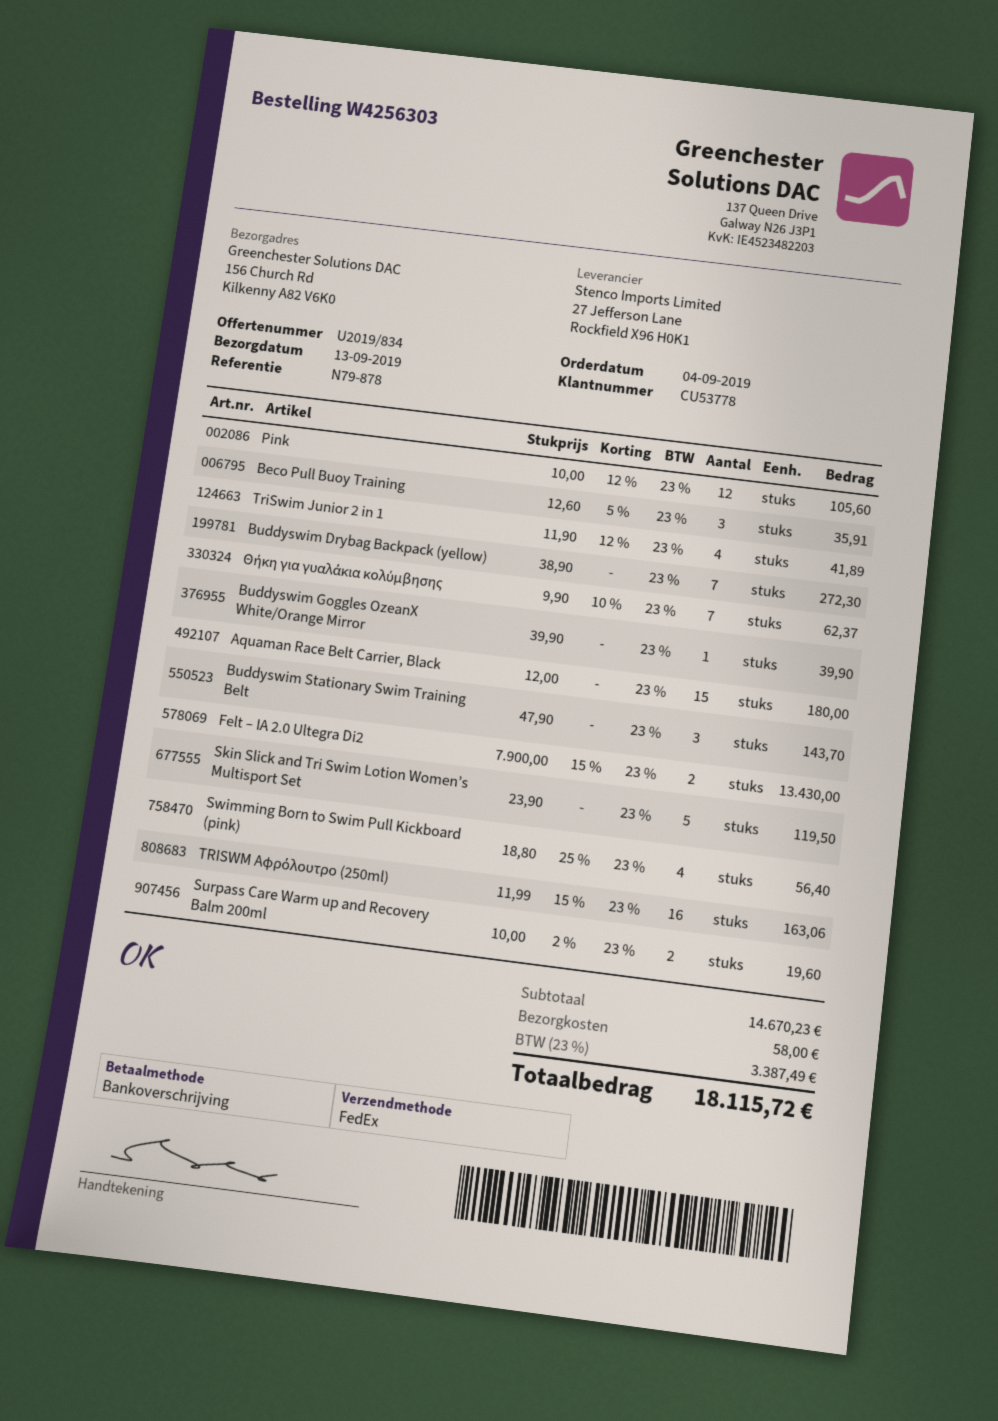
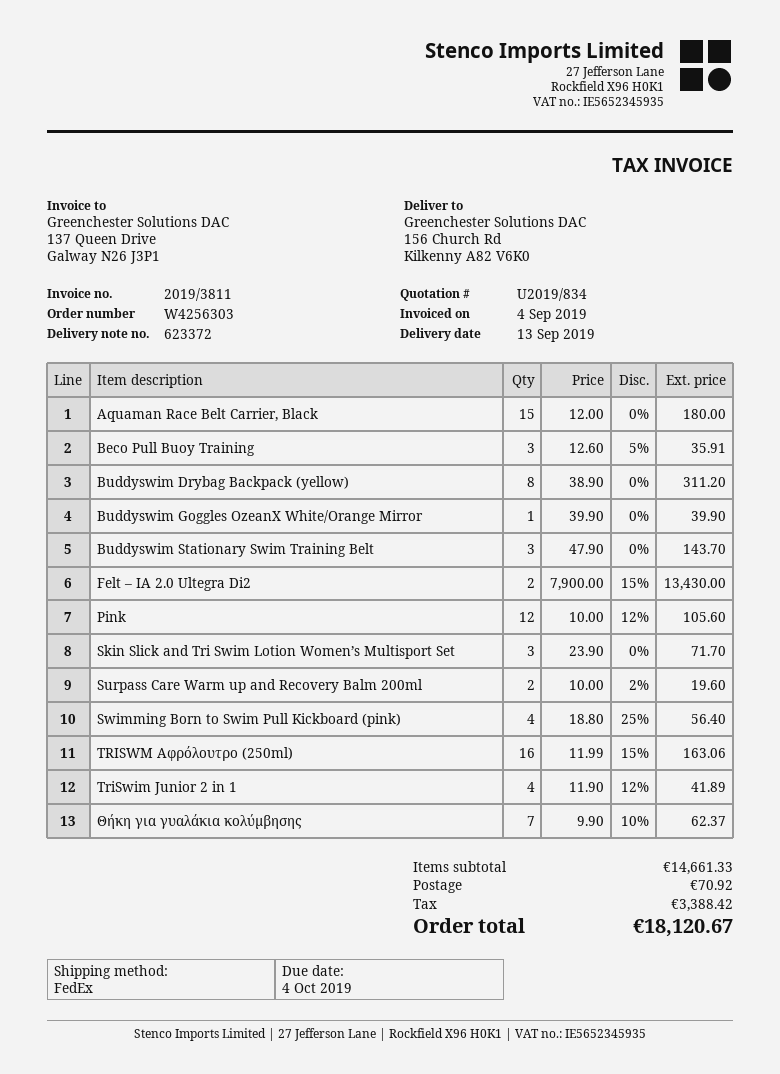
Buddyswim Drybag Backpack (yellow): 7 x 38.90 = 272.30 -> 8 x 38.90 = 311.20
Skin Slick and Tri Swim Lotion Women’s Multisport Set: 5 x 23.90 = 119.50 -> 3 x 23.90 = 71.70
subtotal: 14670.23 -> 14661.33
shipping: 58.00 -> 70.92
tax: 3387.49 -> 3388.42
total: 18115.72 -> 18120.67

